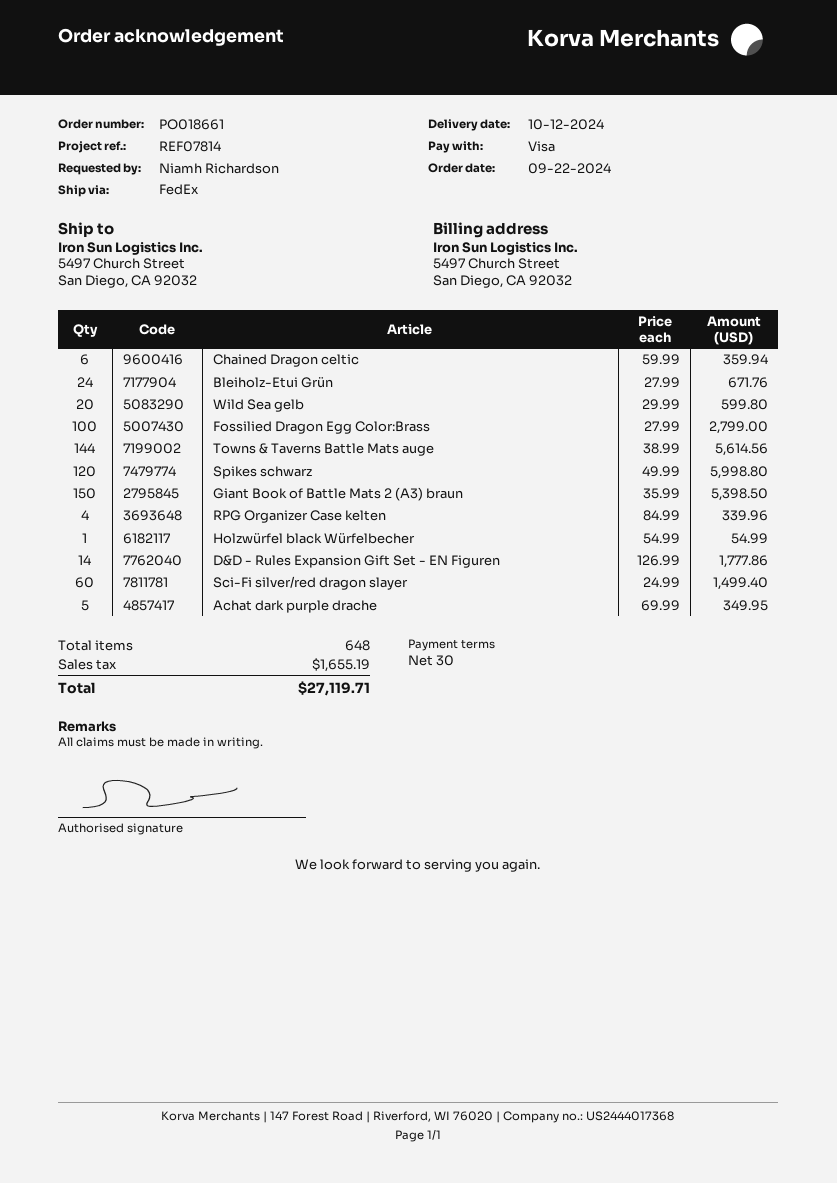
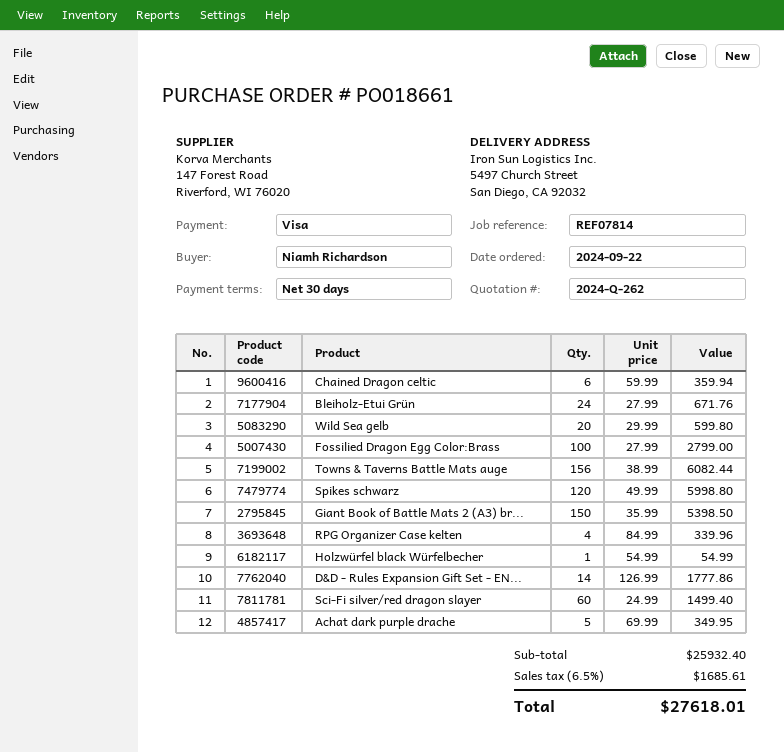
Towns & Taverns Battle Mats auge: 144 x 38.99 = 5614.56 -> 156 x 38.99 = 6082.44
tax: 1655.19 -> 1685.61
total: 27119.71 -> 27618.01

